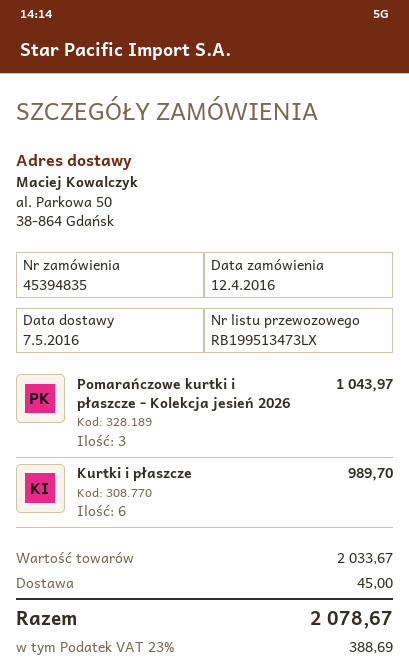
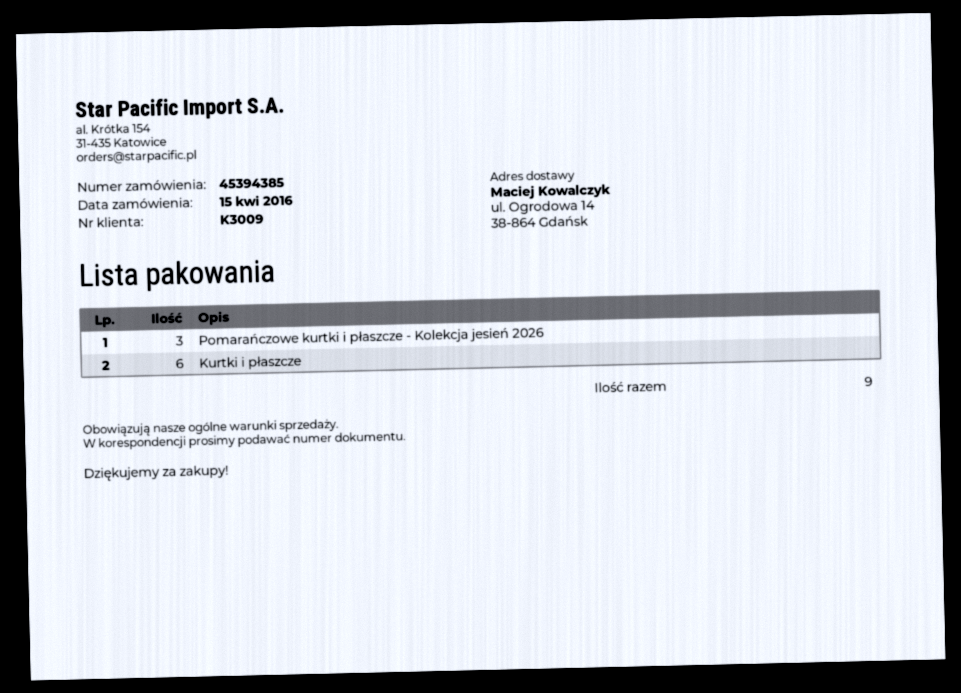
order number: 45394835 -> 45394385
order date: 2016-04-12 -> 2016-04-15
ship to: al. Parkowa 50, 38-864 Gdańsk -> ul. Ogrodowa 14, 38-864 Gdańsk

